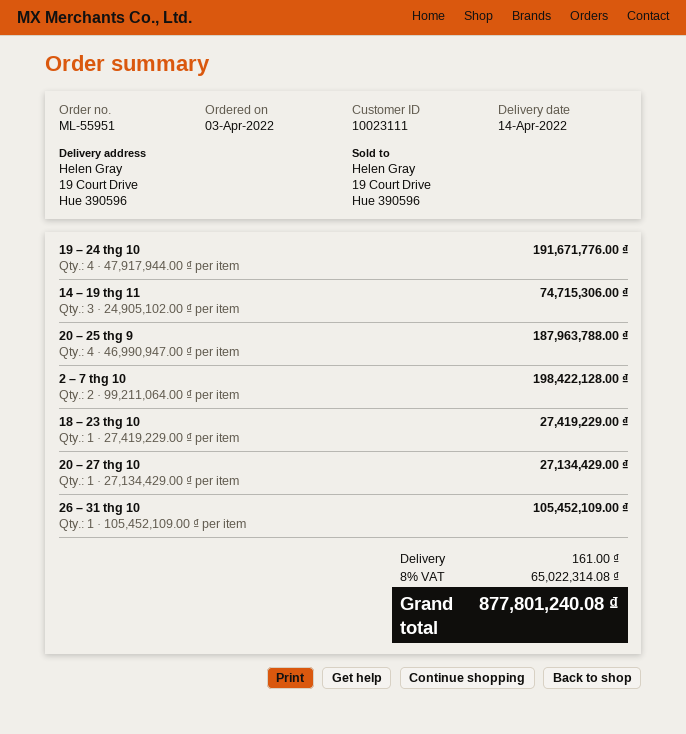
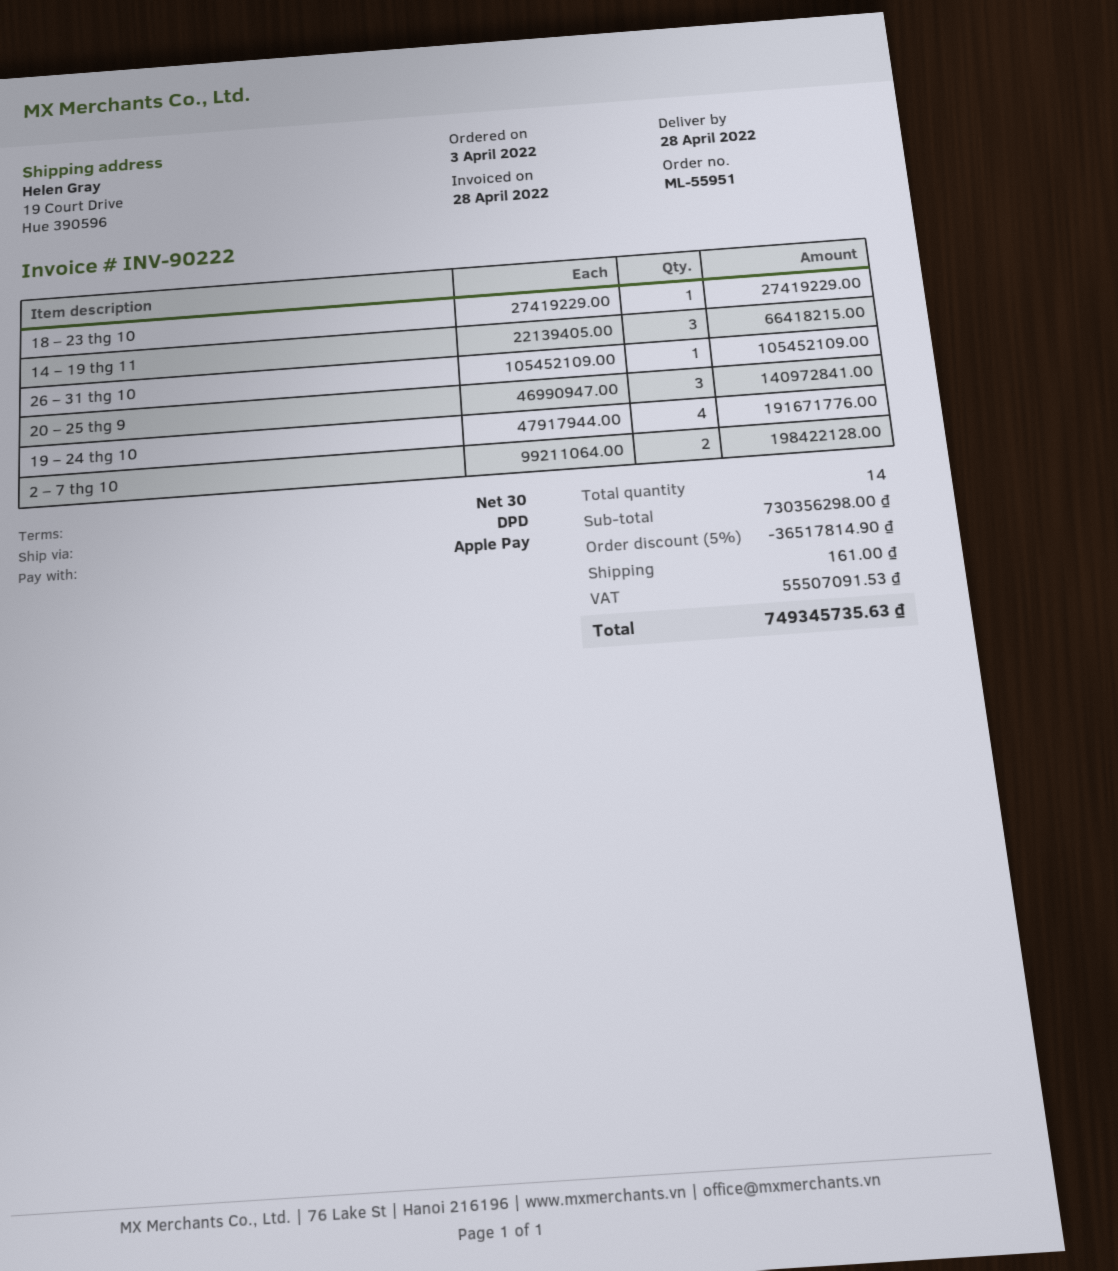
delivery date: 2022-04-14 -> 2022-04-28
14 – 19 thg 11: 3 x 24905102.00 = 74715306.00 -> 3 x 22139405.00 = 66418215.00
20 – 25 thg 9: 4 x 46990947.00 = 187963788.00 -> 3 x 46990947.00 = 140972841.00
20 – 27 thg 10: 1 x 27134429.00 = 27134429.00 -> none
discount: none -> 5% = 36517814.90
tax: 65022314.08 -> 55507091.53
total: 877801240.08 -> 749345735.63

